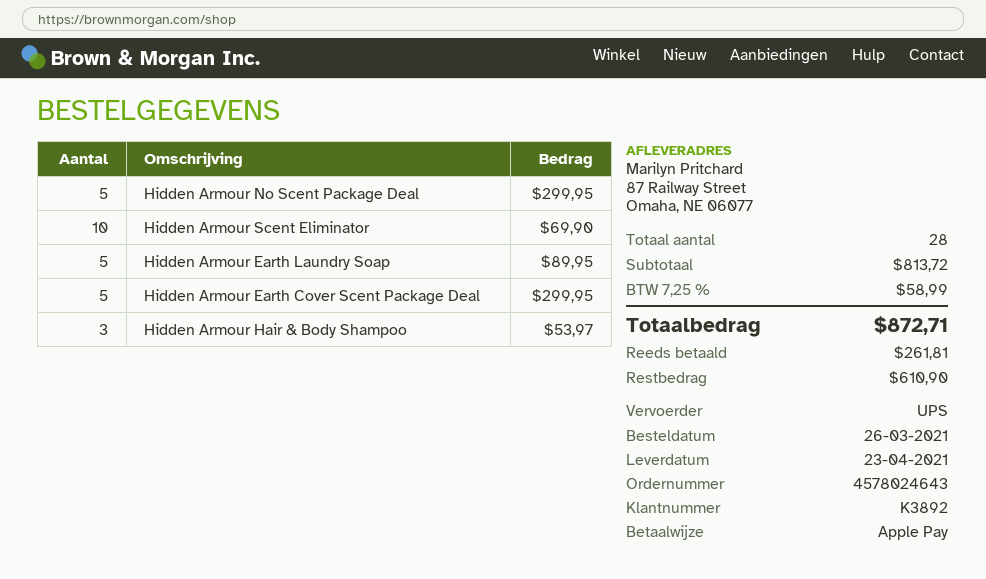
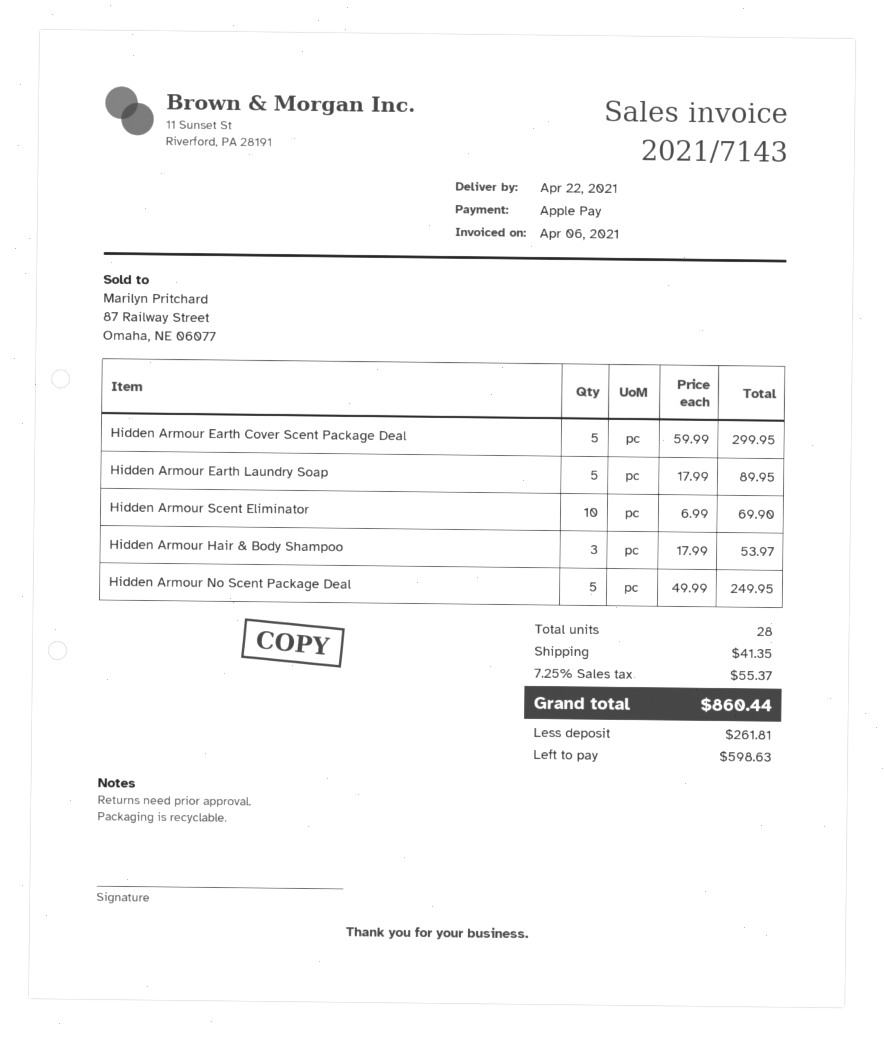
delivery date: 2021-04-23 -> 2021-04-22
Hidden Armour No Scent Package Deal: 5 for 299.95 -> 5 for 249.95
shipping: none -> 41.35
tax: 7.25% = 58.99 -> 7.25% = 55.37
total: 872.71 -> 860.44
balance: 610.90 -> 598.63

